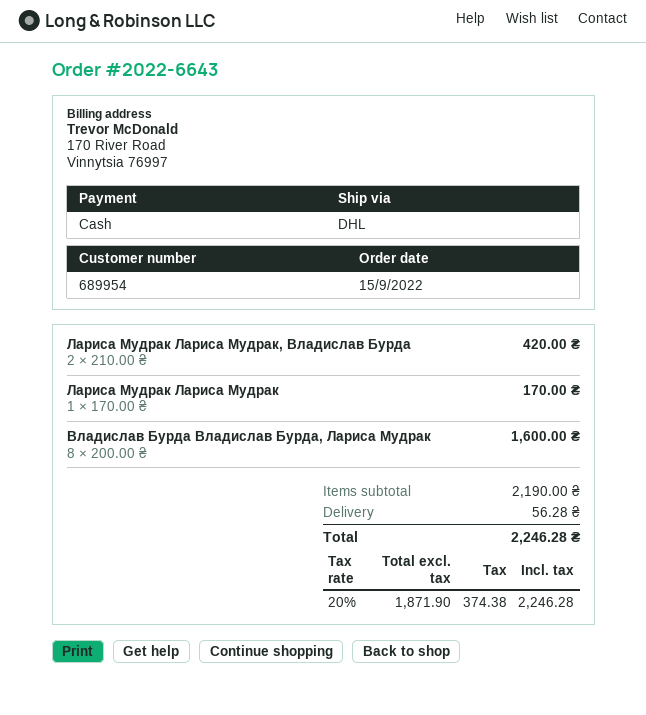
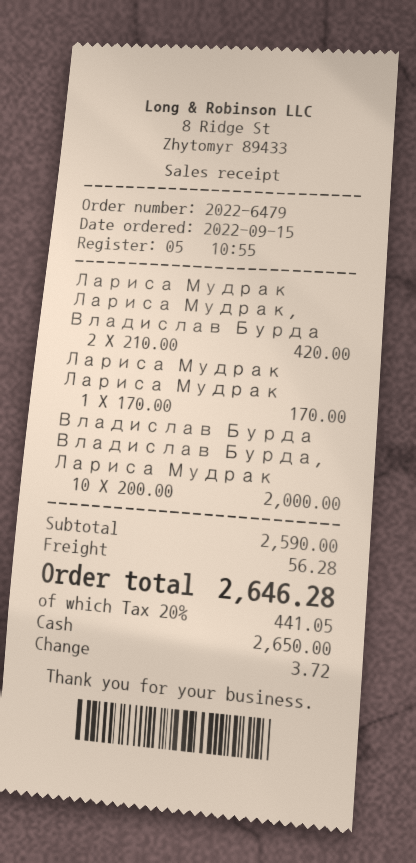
order number: 2022-6643 -> 2022-6479
Владислав Бурда Владислав Бурда, Лариса Мудрак: 8 x 200.00 = 1600.00 -> 10 x 200.00 = 2000.00
subtotal: 2190.00 -> 2590.00
tax: 20% = 374.38 -> 20% = 441.05
total: 2246.28 -> 2646.28

